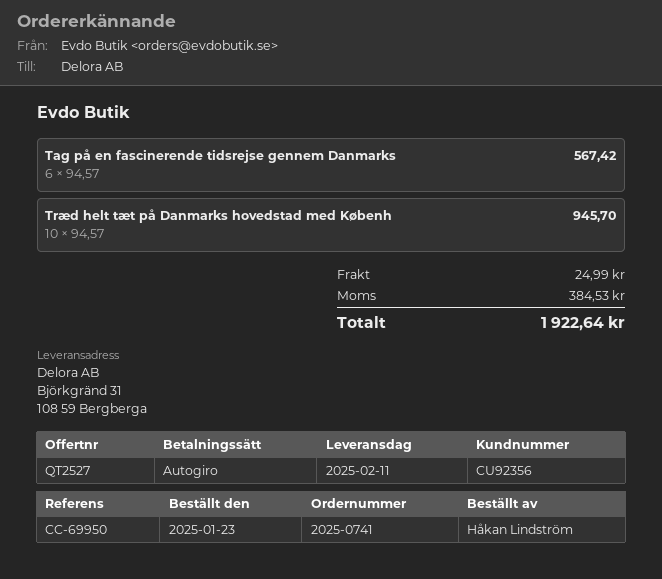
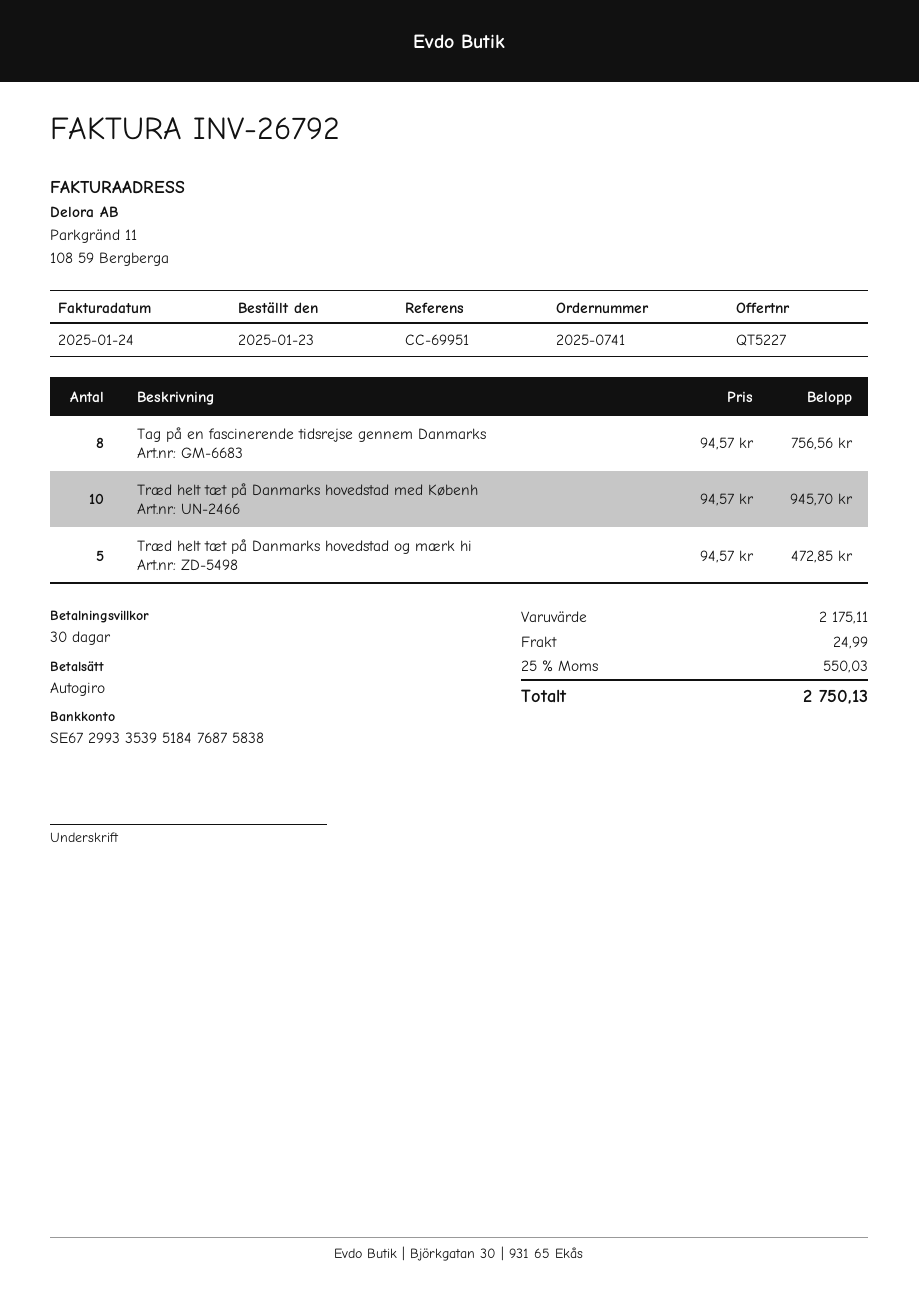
quote number: QT2527 -> QT5227
reference: CC-69950 -> CC-69951
Tag på en fascinerende tidsrejse gennem Danmarks: 6 x 94.57 = 567.42 -> 8 x 94.57 = 756.56
Træd helt tæt på Danmarks hovedstad og mærk hi: none -> 5 x 94.57 = 472.85
tax: 384.53 -> 550.03
total: 1922.64 -> 2750.13

